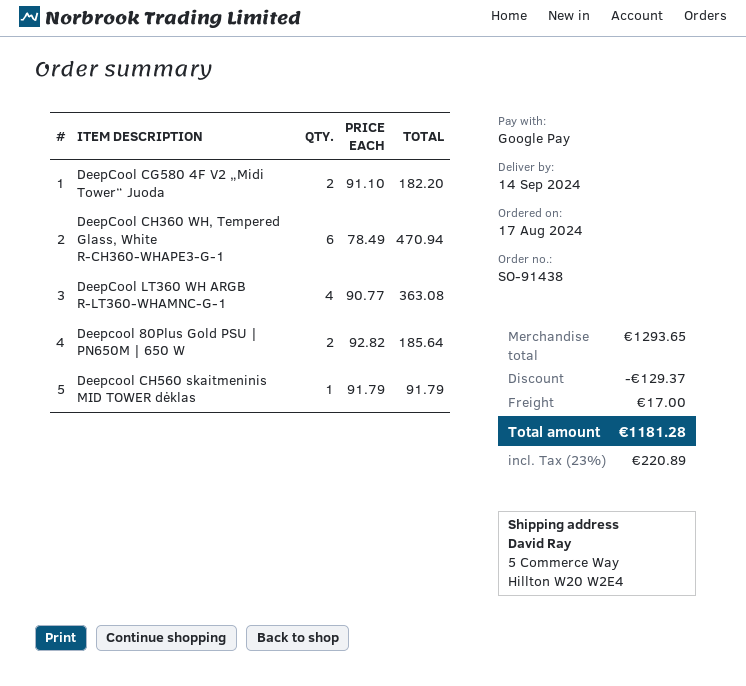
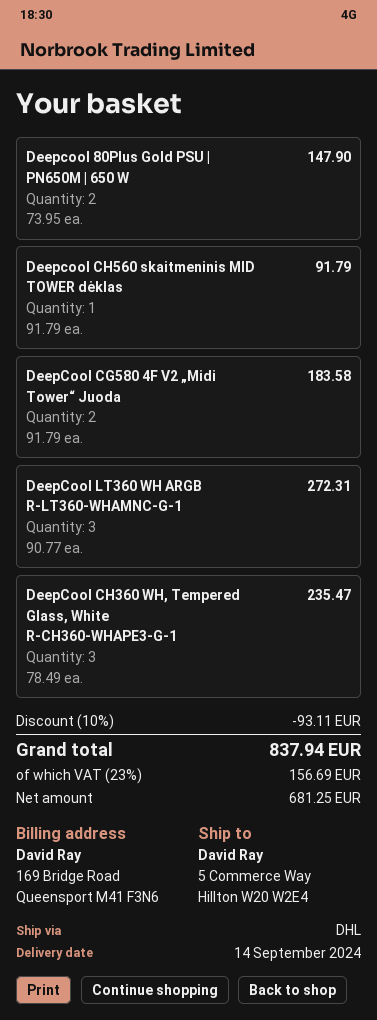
DeepCool CG580 4F V2 „Midi Tower“ Juoda: 2 x 91.10 = 182.20 -> 2 x 91.79 = 183.58
DeepCool CH360 WH, Tempered Glass, White R-CH360-WHAPE3-G-1: 6 x 78.49 = 470.94 -> 3 x 78.49 = 235.47
DeepCool LT360 WH ARGB R-LT360-WHAMNC-G-1: 4 x 90.77 = 363.08 -> 3 x 90.77 = 272.31
Deepcool 80Plus Gold PSU | PN650M | 650 W: 2 x 92.82 = 185.64 -> 2 x 73.95 = 147.90
discount: 129.37 -> 93.11
shipping: 17.00 -> none
tax: 23% = 220.89 -> 23% = 156.69
total: 1181.28 -> 837.94

